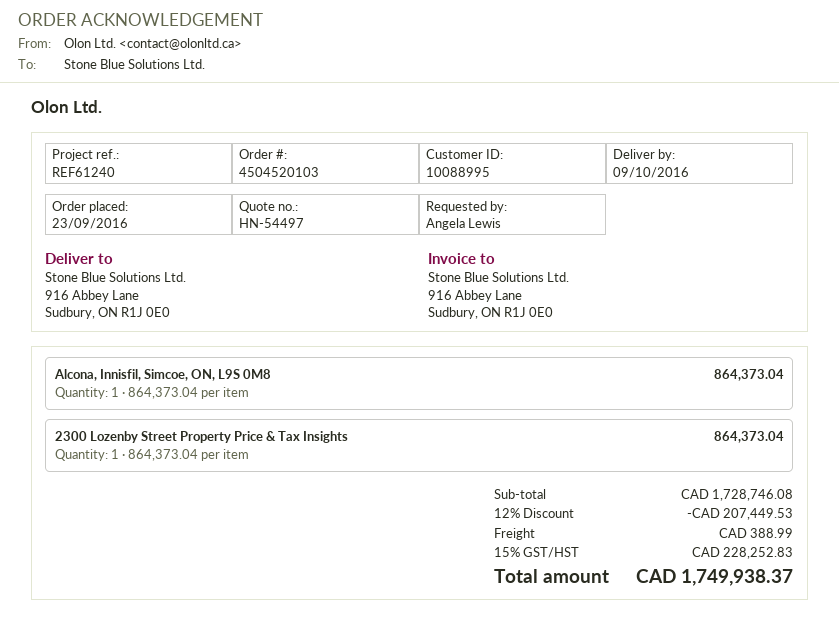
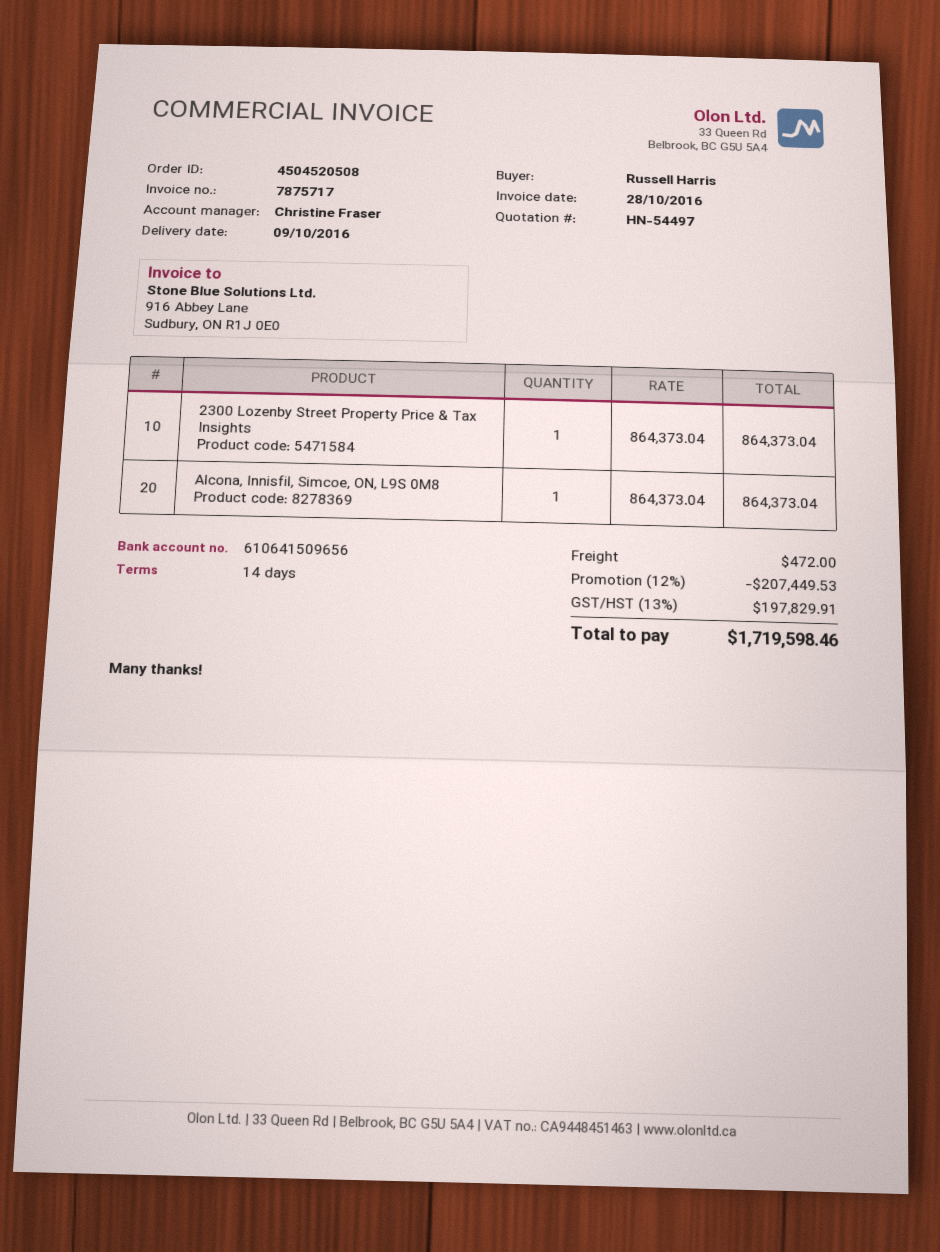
order number: 4504520103 -> 4504520508
ordered by: Angela Lewis -> Russell Harris
shipping: 388.99 -> 472.00
tax: 15% = 228252.83 -> 13% = 197829.91
total: 1749938.37 -> 1719598.46

